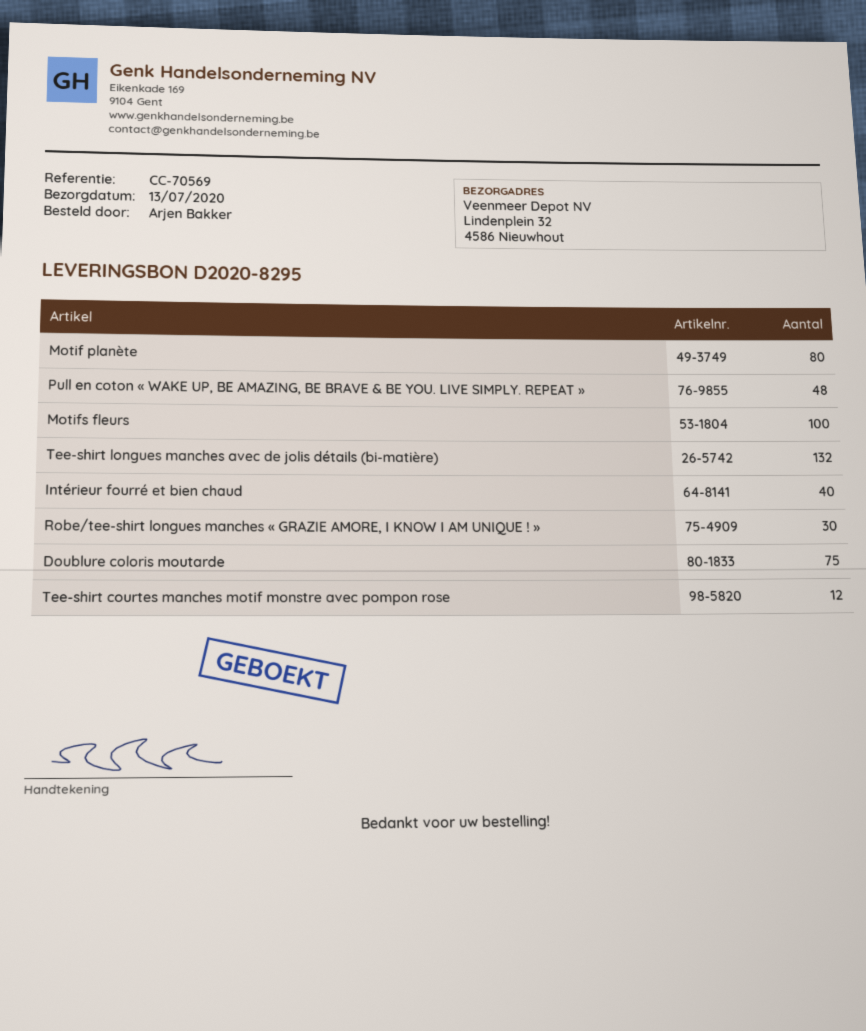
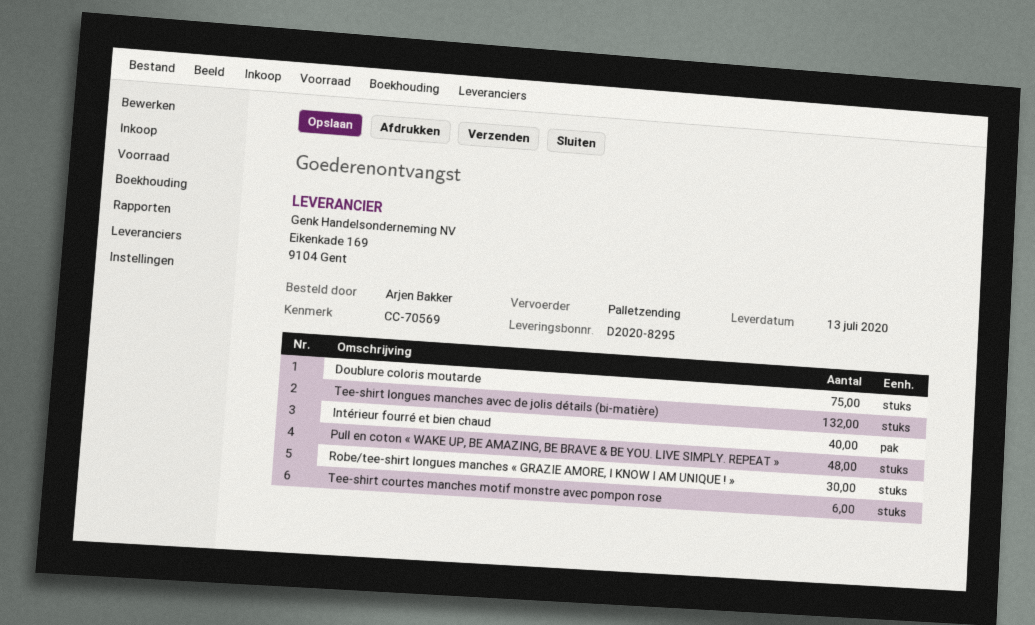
Motif planète: 80 -> none
Motifs fleurs: 100 -> none
Tee-shirt courtes manches motif monstre avec pompon rose: 12 -> 6

